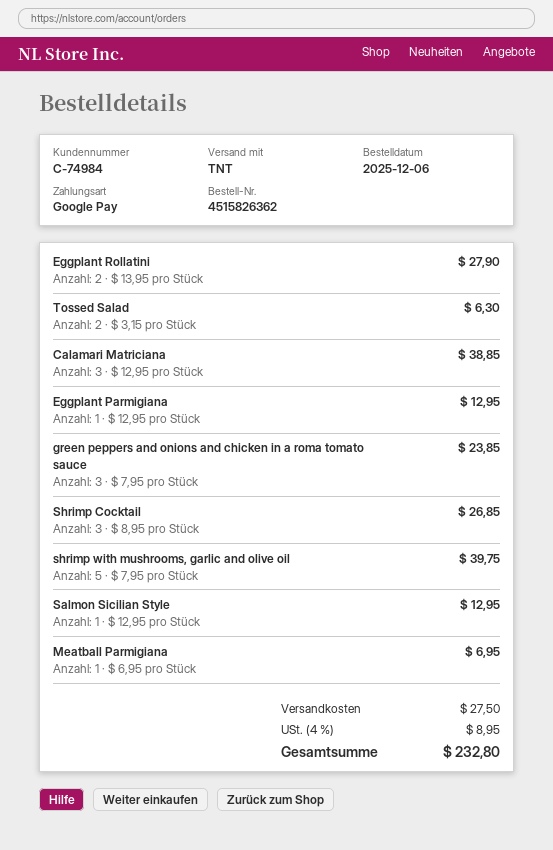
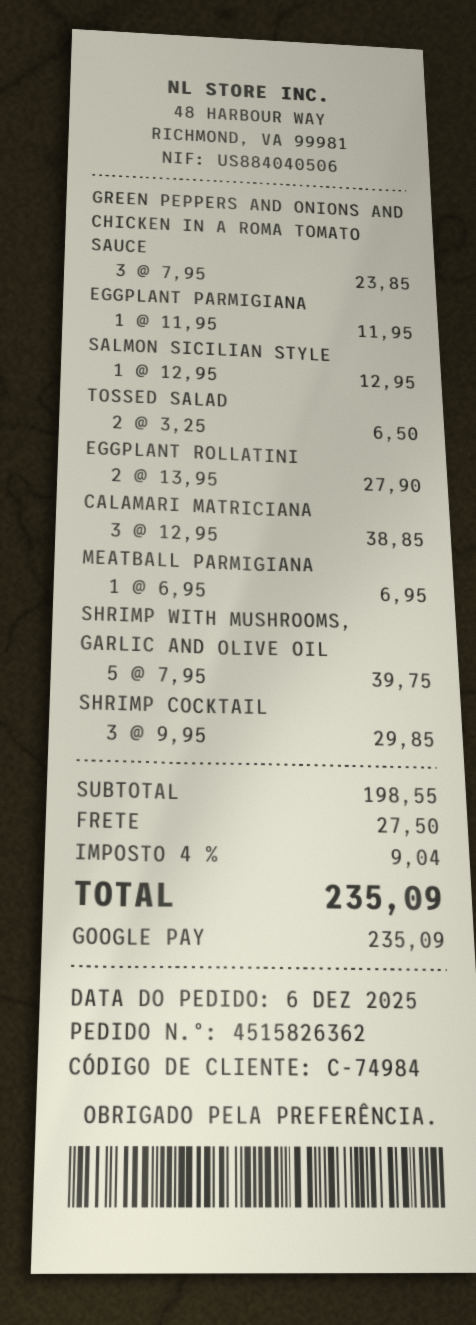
Tossed Salad: 2 x 3.15 = 6.30 -> 2 x 3.25 = 6.50
Eggplant Parmigiana: 1 x 12.95 = 12.95 -> 1 x 11.95 = 11.95
Shrimp Cocktail: 3 x 8.95 = 26.85 -> 3 x 9.95 = 29.85
tax: 4% = 8.95 -> 4% = 9.04
total: 232.80 -> 235.09

